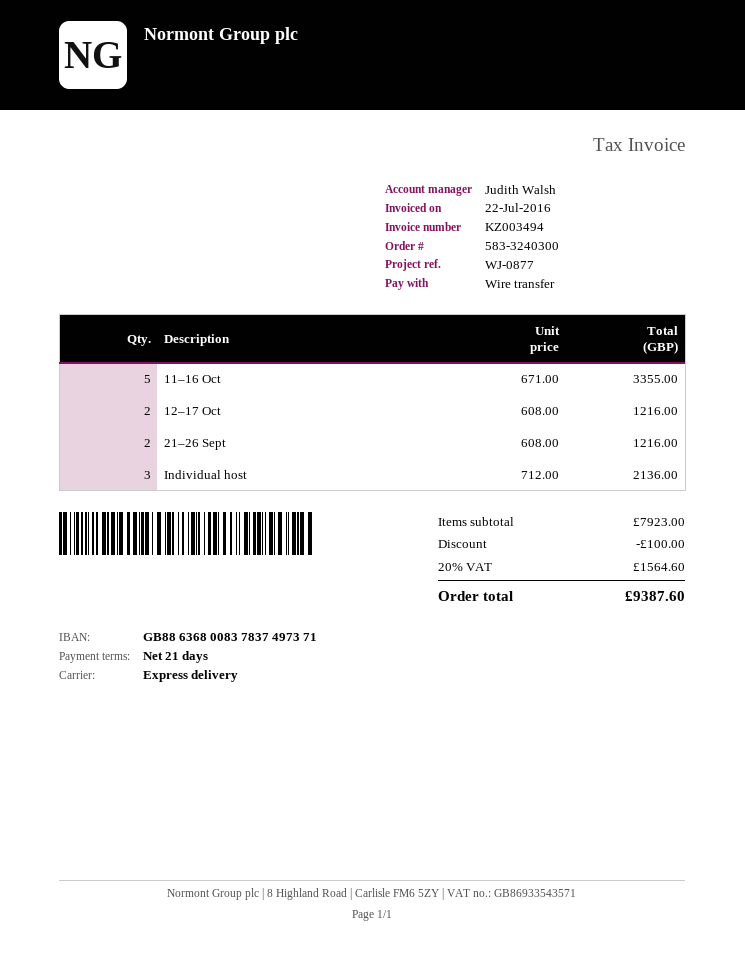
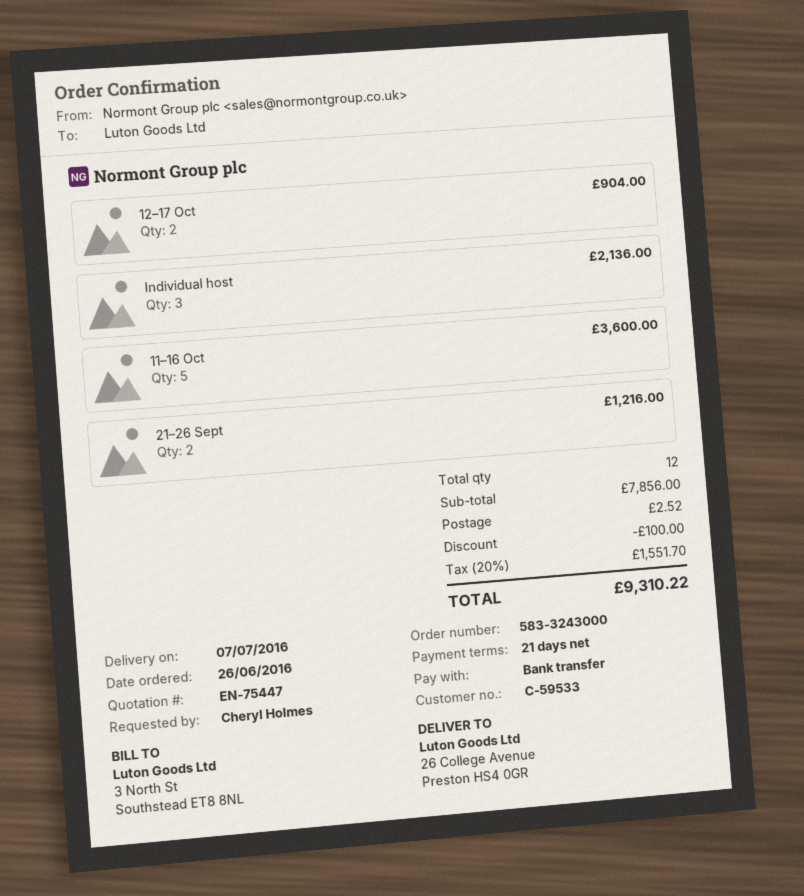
order number: 583-3240300 -> 583-3243000
11–16 Oct: 5 for 3355.00 -> 5 for 3600.00
12–17 Oct: 2 for 1216.00 -> 2 for 904.00
subtotal: 7923.00 -> 7856.00
shipping: none -> 2.52
tax: 20% = 1564.60 -> 20% = 1551.70
total: 9387.60 -> 9310.22

